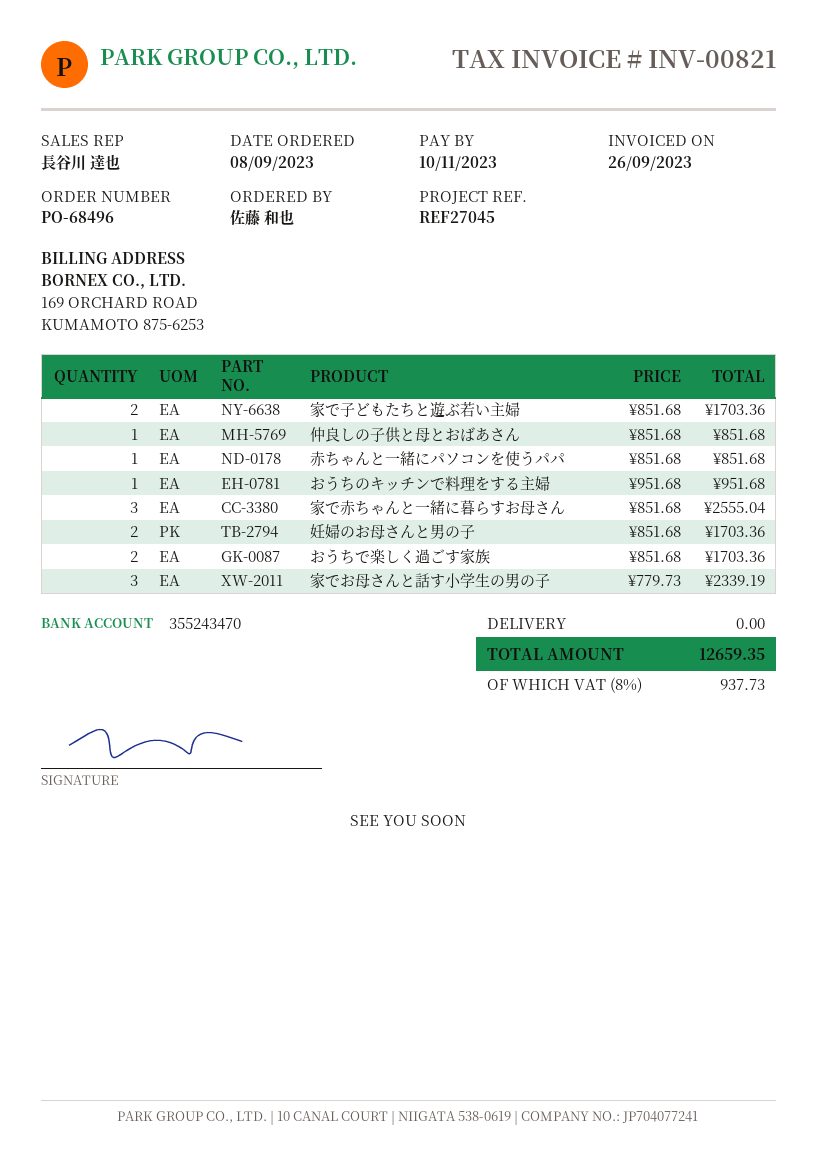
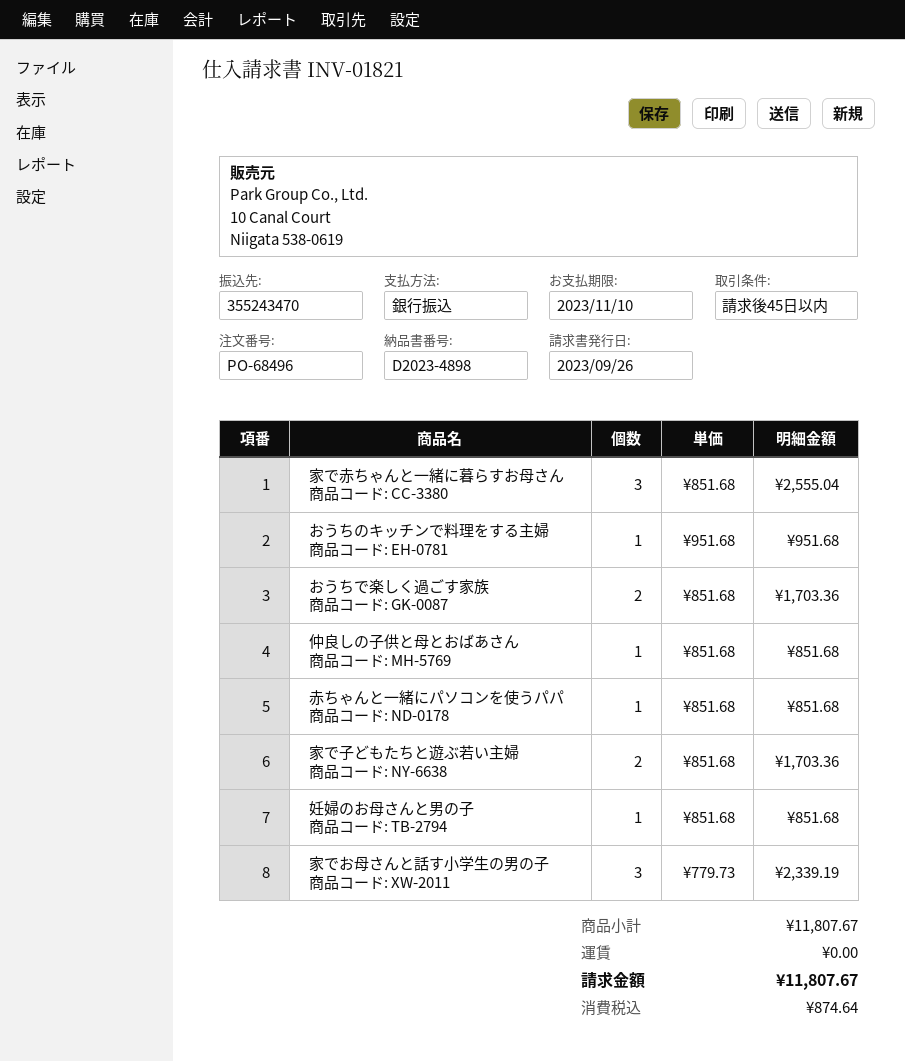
invoice number: INV-00821 -> INV-01821
妊婦のお母さんと男の子: 2 x 851.68 = 1703.36 -> 1 x 851.68 = 851.68
tax: 937.73 -> 874.64
total: 12659.35 -> 11807.67

